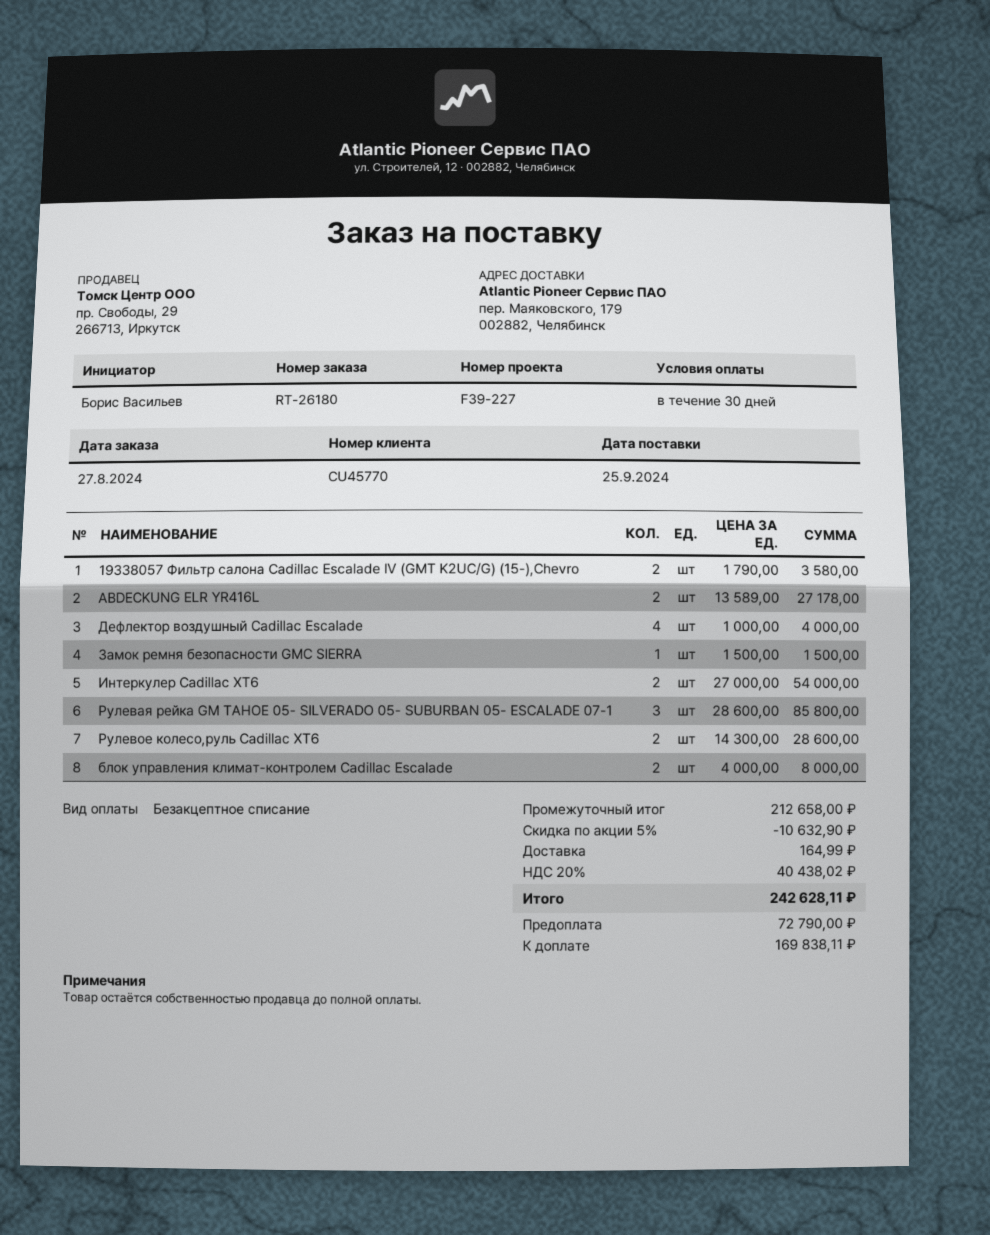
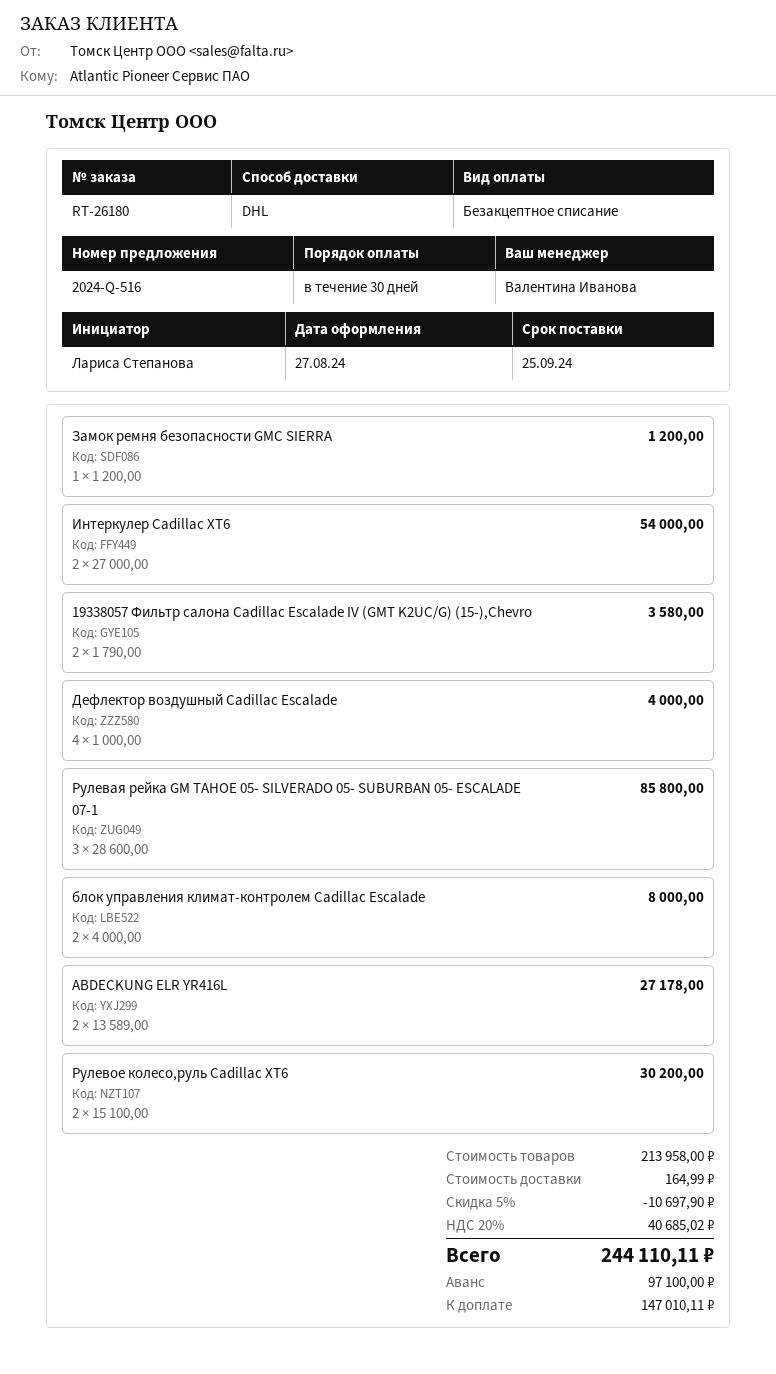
ordered by: Борис Васильев -> Лариса Степанова
Замок ремня безопасности GMC SIERRA: 1 x 1500.00 = 1500.00 -> 1 x 1200.00 = 1200.00
Рулевое колесо,руль Cadillac XT6: 2 x 14300.00 = 28600.00 -> 2 x 15100.00 = 30200.00
subtotal: 212658.00 -> 213958.00
discount: 5% = 10632.90 -> 5% = 10697.90
tax: 20% = 40438.02 -> 20% = 40685.02
total: 242628.11 -> 244110.11
deposit: 72790.00 -> 97100.00
balance: 169838.11 -> 147010.11

